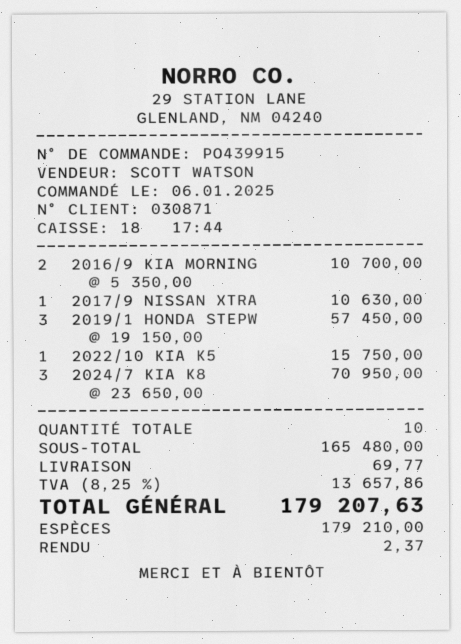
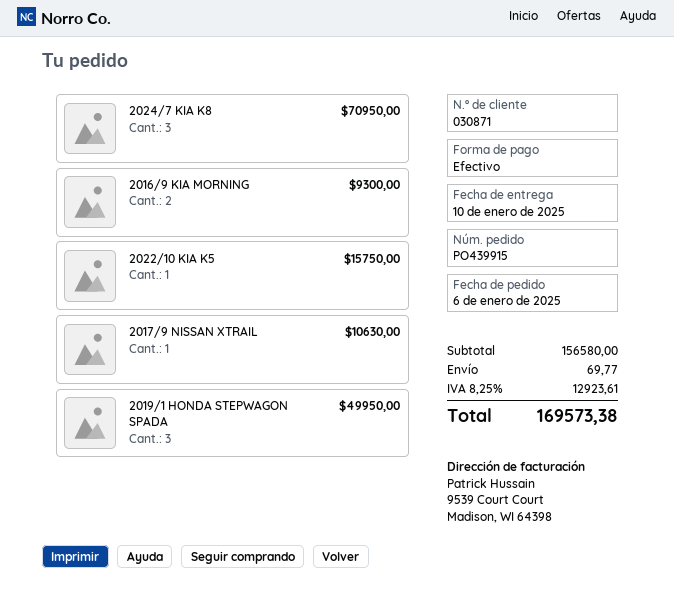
2016/9 KIA MORNING: 2 for 10700.00 -> 2 for 9300.00
2019/1 HONDA STEPW: 3 for 57450.00 -> 3 for 49950.00
subtotal: 165480.00 -> 156580.00
tax: 8.25% = 13657.86 -> 8.25% = 12923.61
total: 179207.63 -> 169573.38

